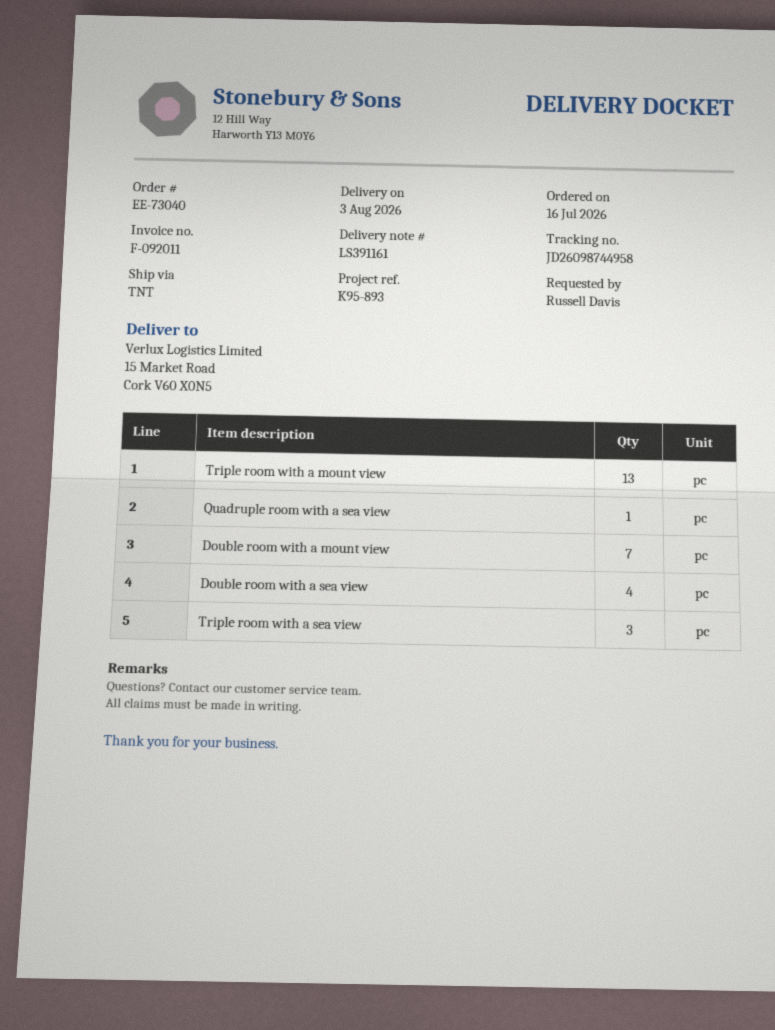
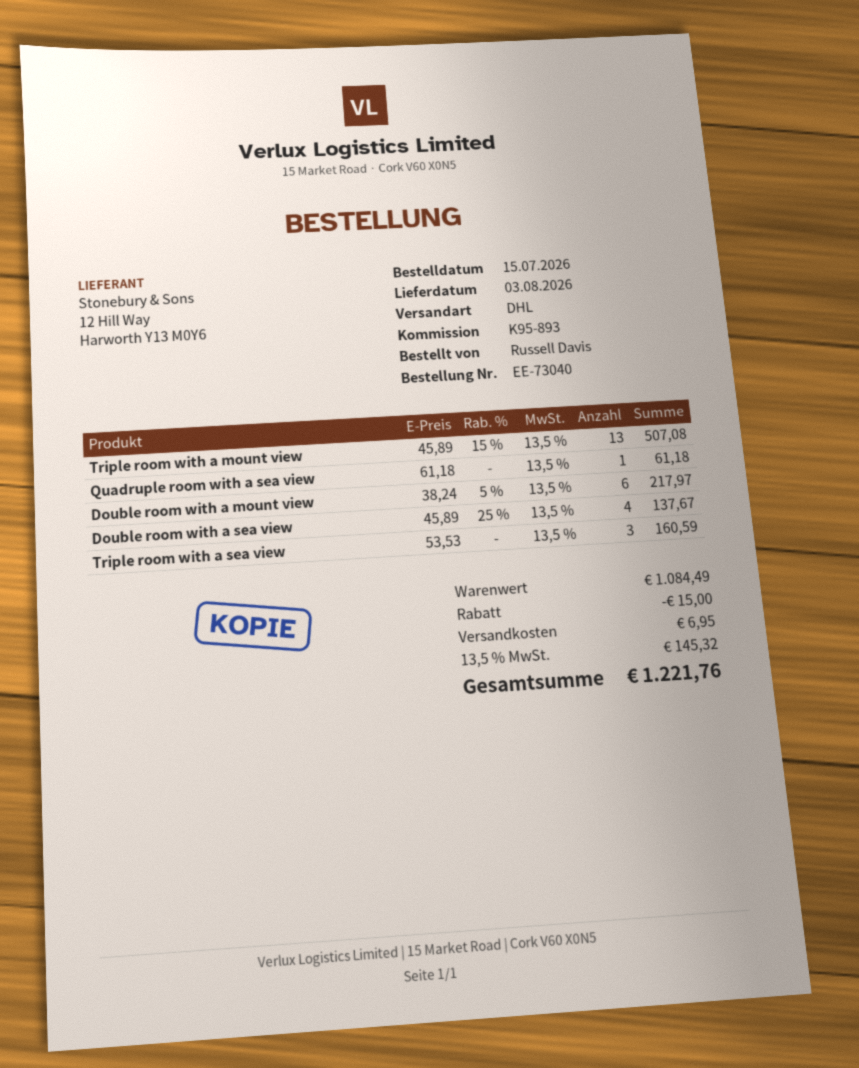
order date: 2026-07-16 -> 2026-07-15
shipping method: TNT -> DHL
Double room with a mount view: 7 -> 6

